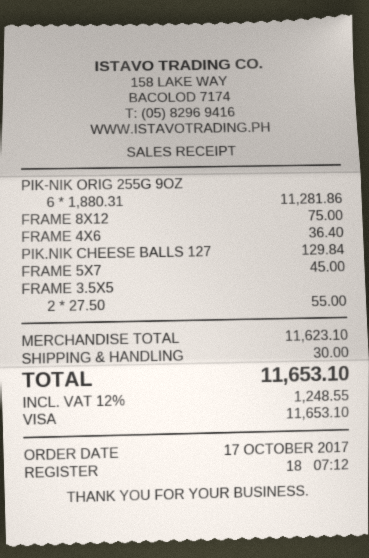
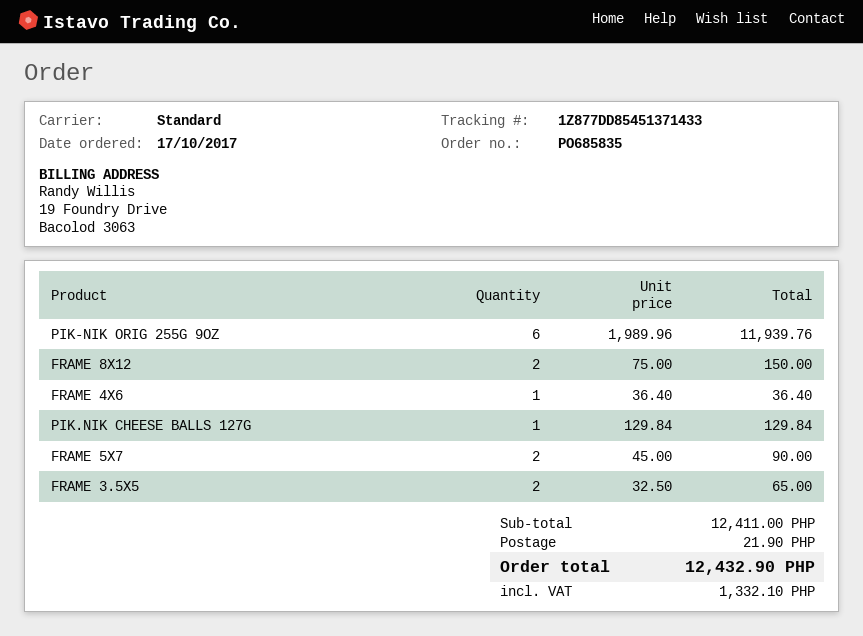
PIK-NIK ORIG 255G 9OZ: 6 x 1880.31 = 11281.86 -> 6 x 1989.96 = 11939.76
FRAME 8X12: 1 x 75.00 = 75.00 -> 2 x 75.00 = 150.00
FRAME 5X7: 1 x 45.00 = 45.00 -> 2 x 45.00 = 90.00
FRAME 3.5X5: 2 x 27.50 = 55.00 -> 2 x 32.50 = 65.00
subtotal: 11623.10 -> 12411.00
shipping: 30.00 -> 21.90
tax: 1248.55 -> 1332.10
total: 11653.10 -> 12432.90

